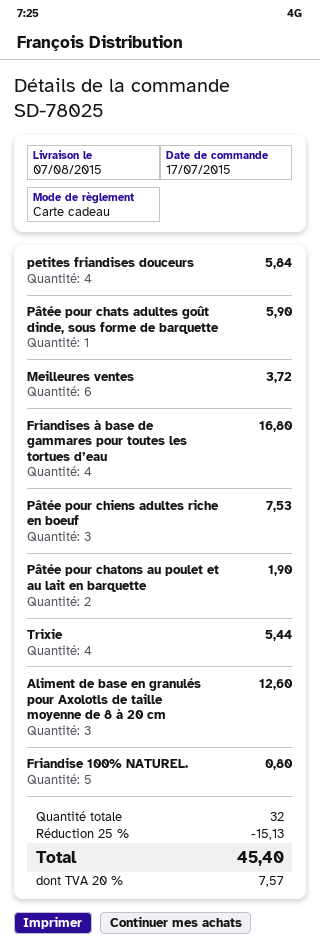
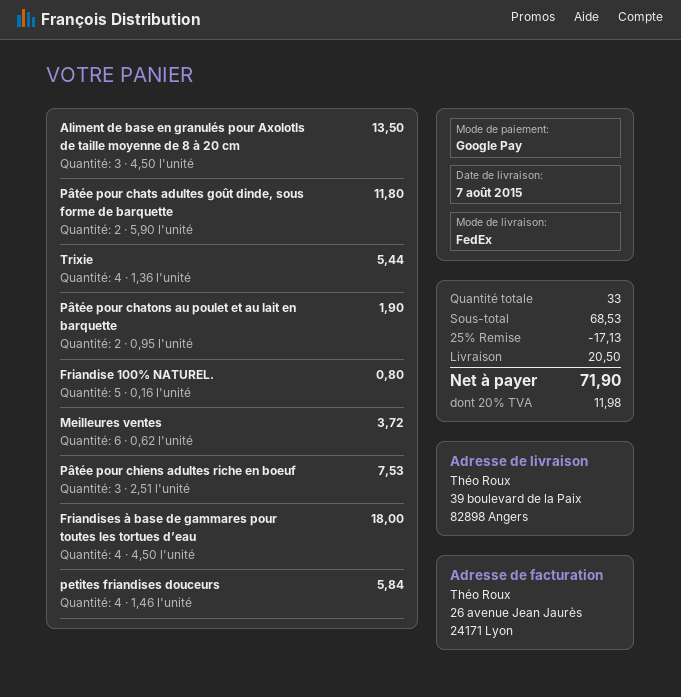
payment method: gift card -> Google Pay
Pâtée pour chats adultes goût dinde, sous forme de barquette: 1 for 5.90 -> 2 for 11.80
Friandises à base de gammares pour toutes les tortues d’eau: 4 for 16.80 -> 4 for 18.00
Aliment de base en granulés pour Axolotls de taille moyenne de 8 à 20 cm: 3 for 12.60 -> 3 for 13.50
total quantity: 32 -> 33
discount: 25% = 15.13 -> 25% = 17.13
shipping: none -> 20.50
tax: 20% = 7.57 -> 20% = 11.98
total: 45.40 -> 71.90

